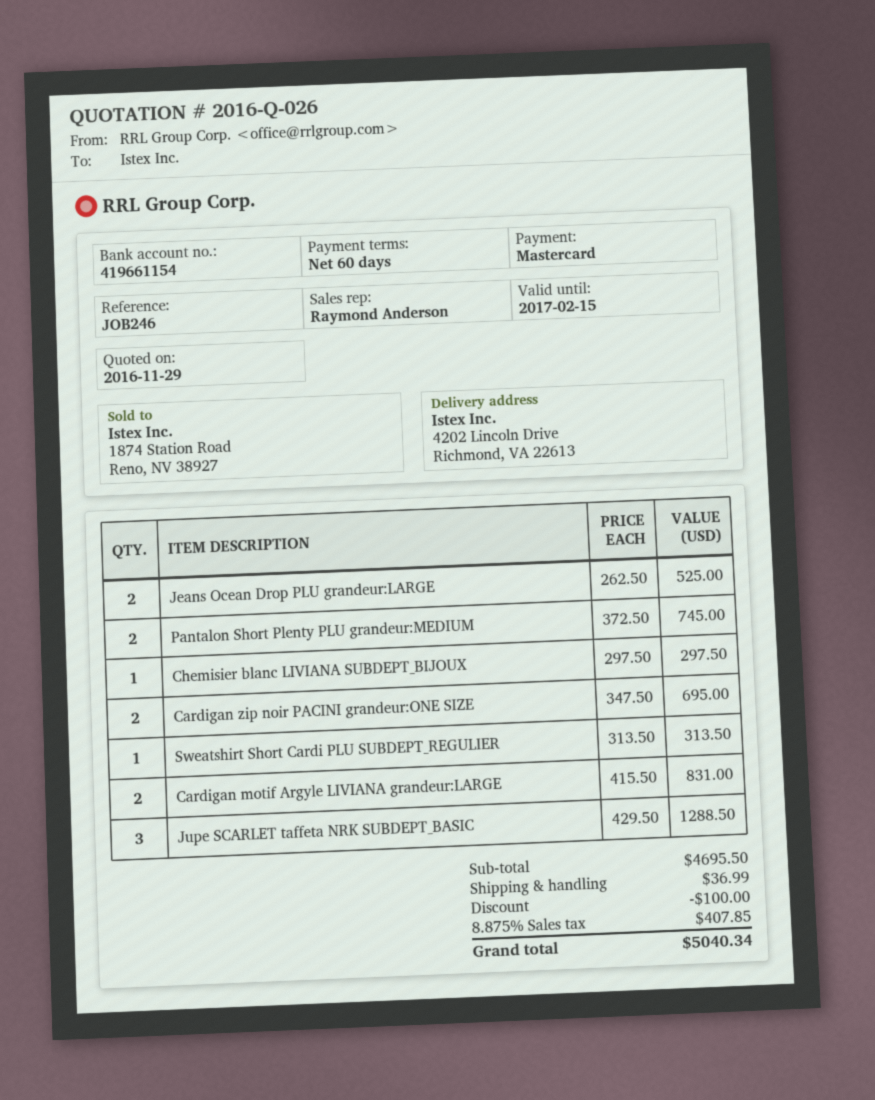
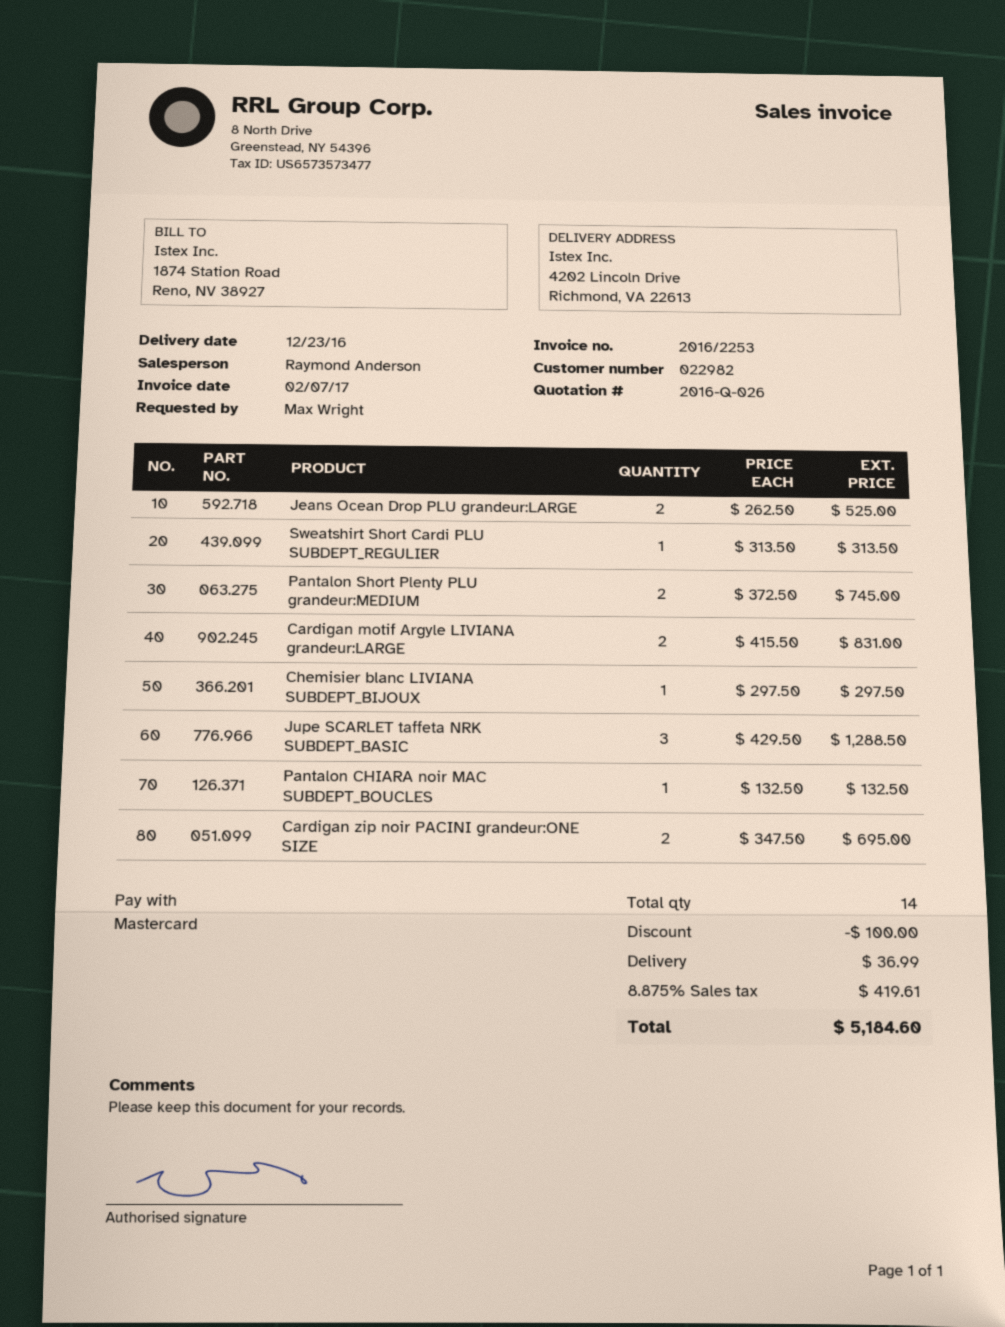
Pantalon CHIARA noir MAC SUBDEPT_BOUCLES: none -> 1 x 132.50 = 132.50
tax: 8.875% = 407.85 -> 8.875% = 419.61
total: 5040.34 -> 5184.60

